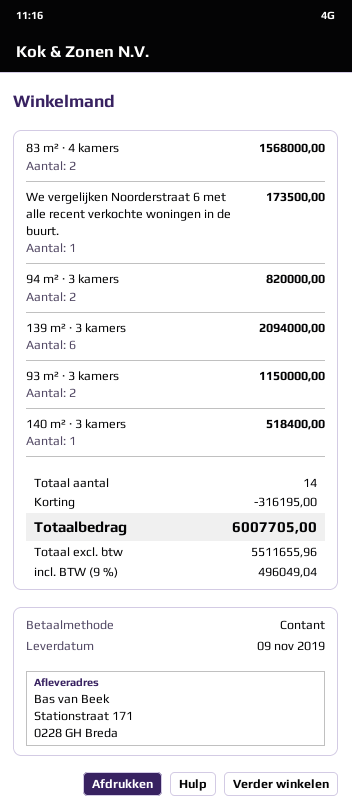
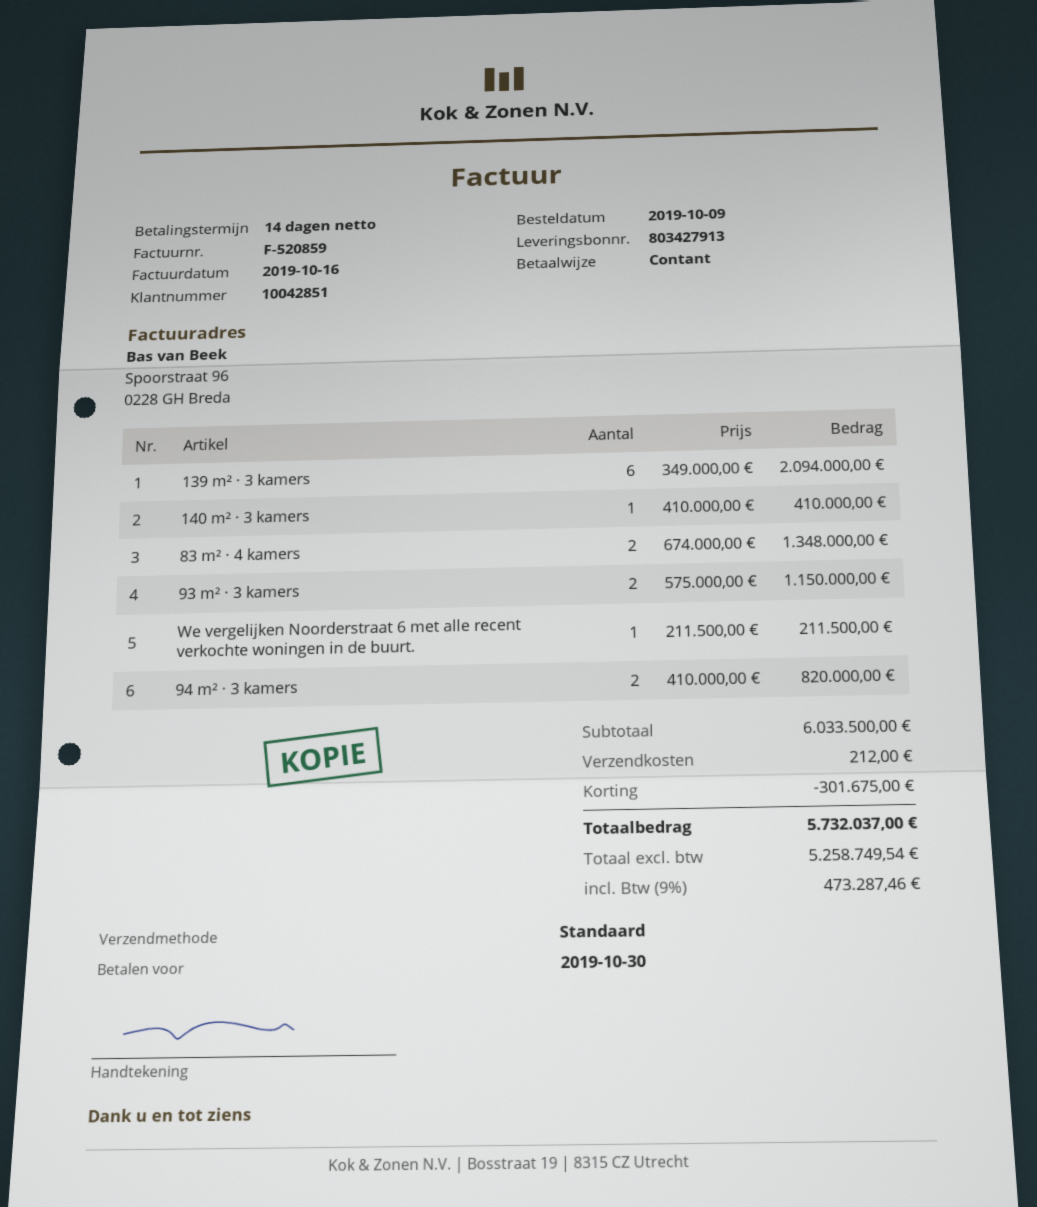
83 m² · 4 kamers: 2 for 1568000.00 -> 2 for 1348000.00
We vergelijken Noorderstraat 6 met alle recent verkochte woningen in de buurt.: 1 for 173500.00 -> 1 for 211500.00
140 m² · 3 kamers: 1 for 518400.00 -> 1 for 410000.00
discount: 316195.00 -> 301675.00
shipping: none -> 212.00
net: 5511655.96 -> 5258749.54
tax: 9% = 496049.04 -> 9% = 473287.46
total: 6007705.00 -> 5732037.00

